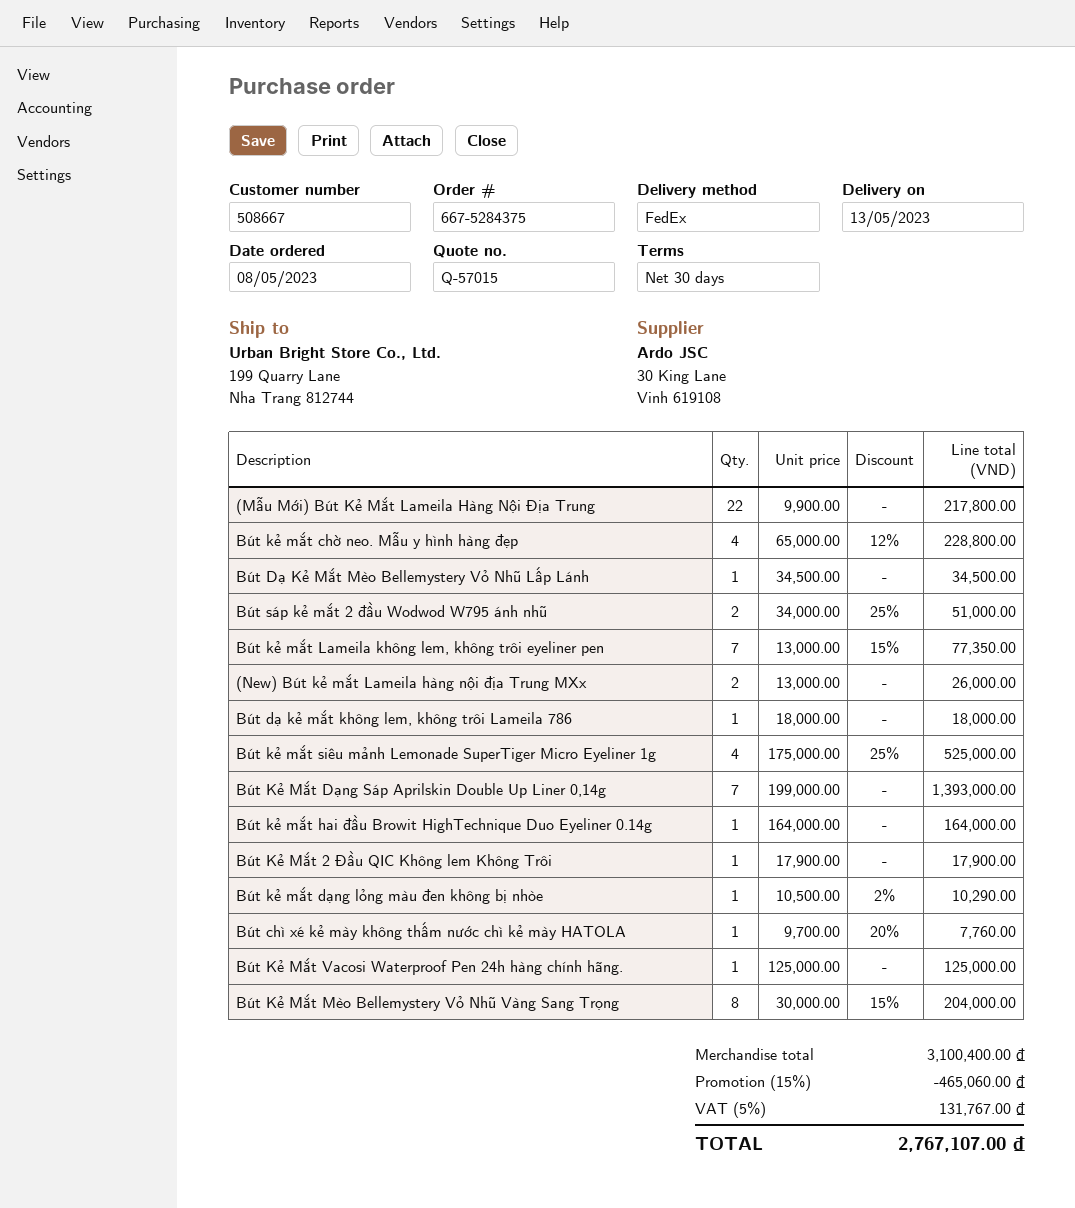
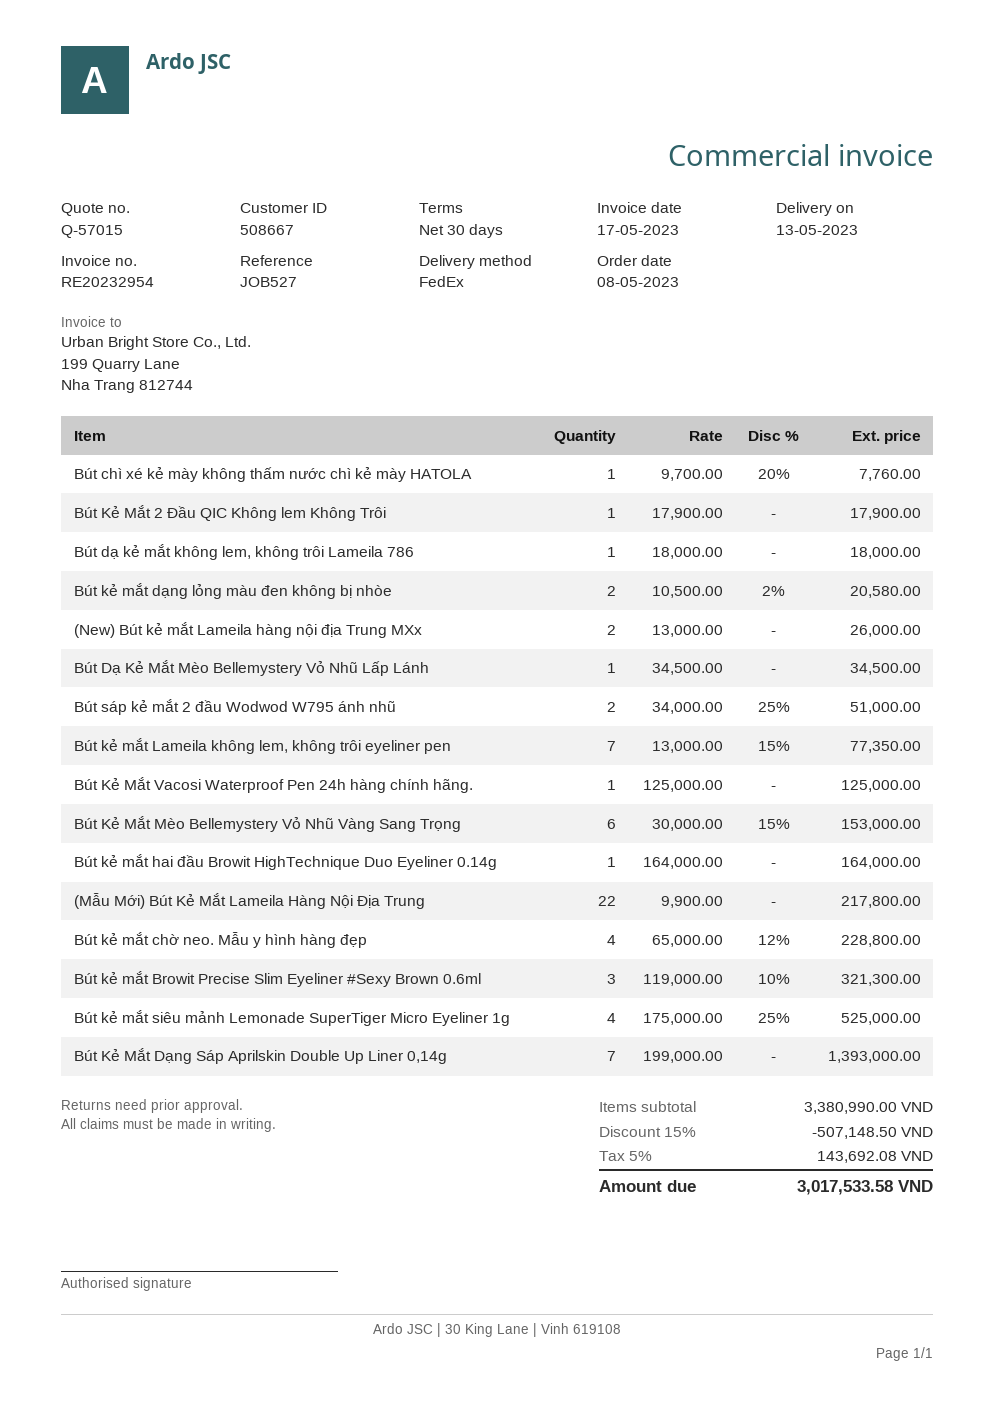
Bút kẻ mắt dạng lỏng màu đen không bị nhòe: 1 x 10500.00 - 2% = 10290.00 -> 2 x 10500.00 - 2% = 20580.00
Bút Kẻ Mắt Mèo Bellemystery Vỏ Nhũ Vàng Sang Trọng: 8 x 30000.00 - 15% = 204000.00 -> 6 x 30000.00 - 15% = 153000.00
Bút kẻ mắt Browit Precise Slim Eyeliner #Sexy Brown 0.6ml: none -> 3 x 119000.00 - 10% = 321300.00
subtotal: 3100400.00 -> 3380990.00
discount: 15% = 465060.00 -> 15% = 507148.50
tax: 5% = 131767.00 -> 5% = 143692.08
total: 2767107.00 -> 3017533.58

